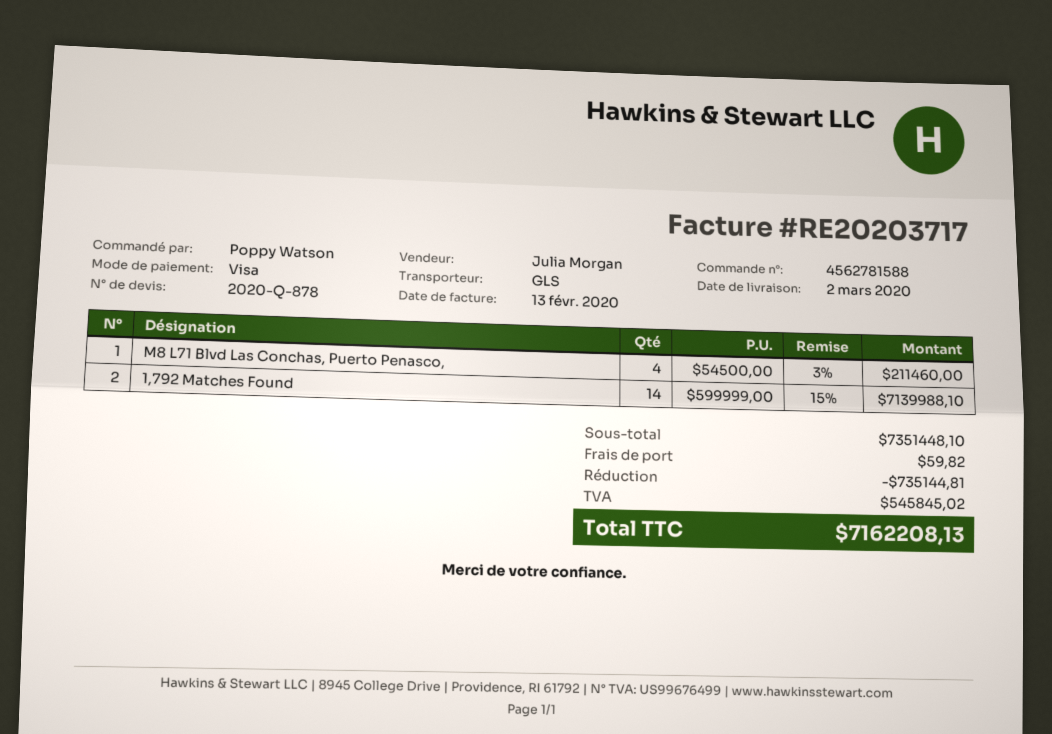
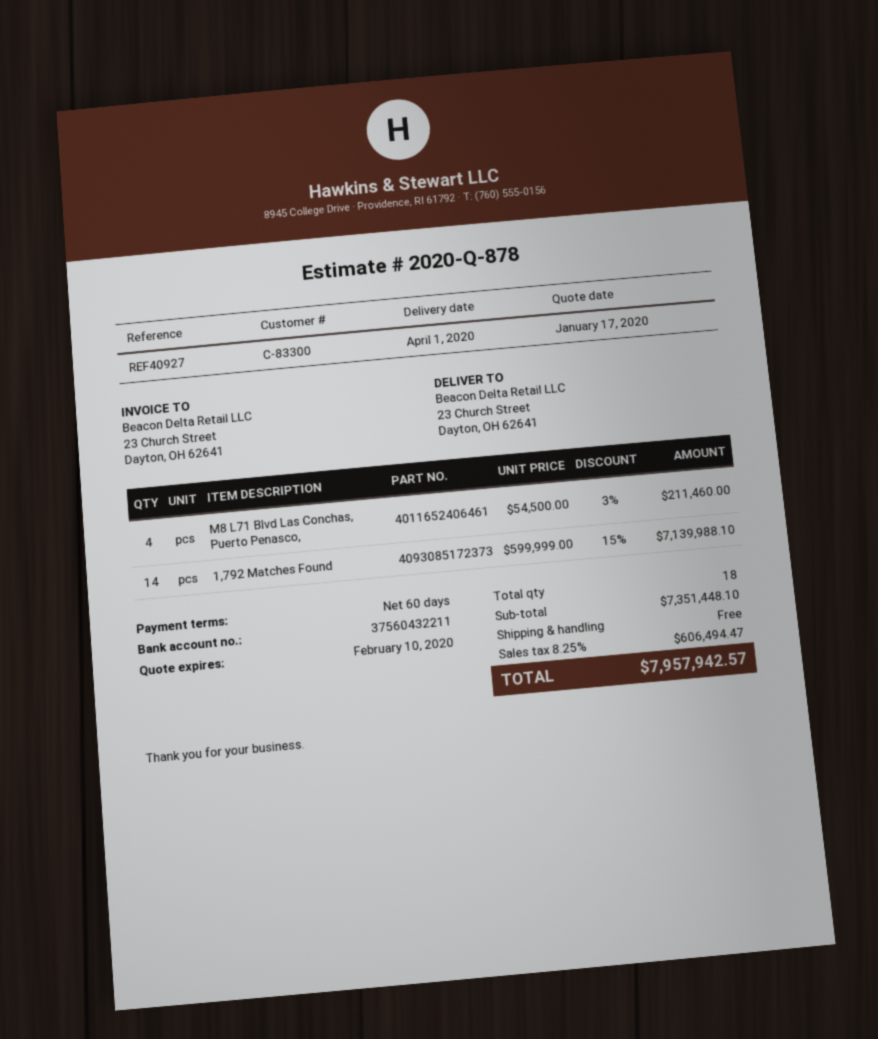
delivery date: 2020-03-02 -> 2020-04-01
discount: 735144.81 -> none
shipping: 59.82 -> 0.00
tax: 545845.02 -> 606494.47
total: 7162208.13 -> 7957942.57

